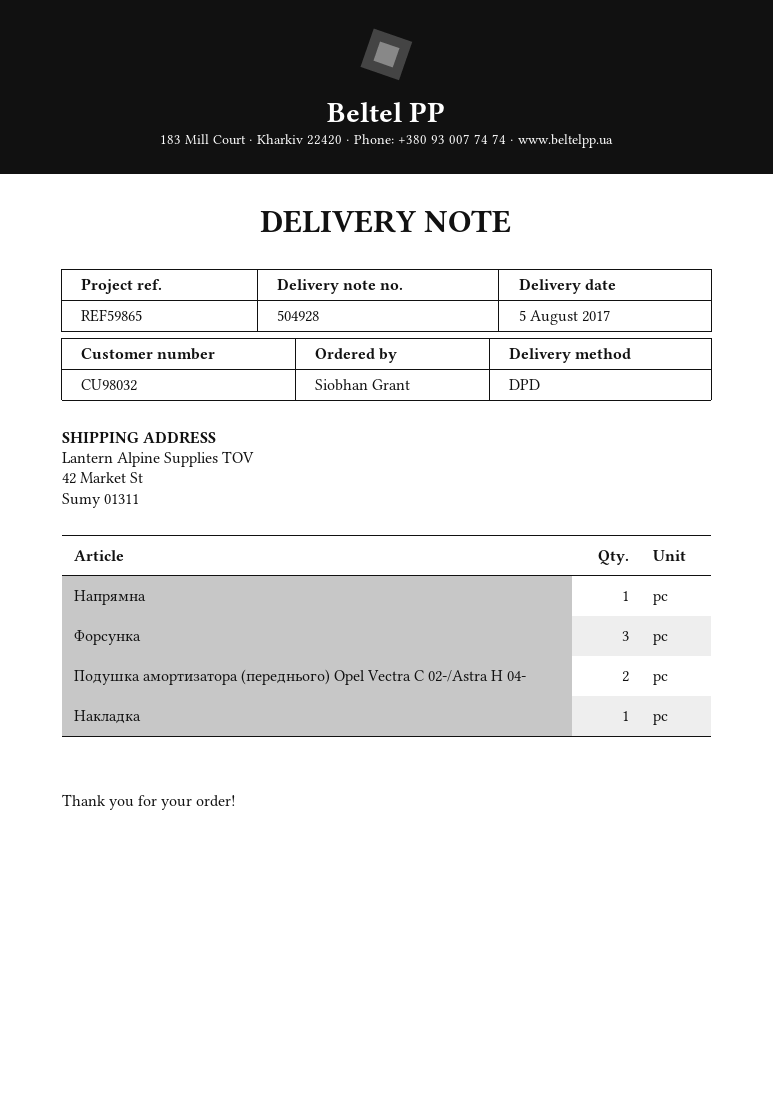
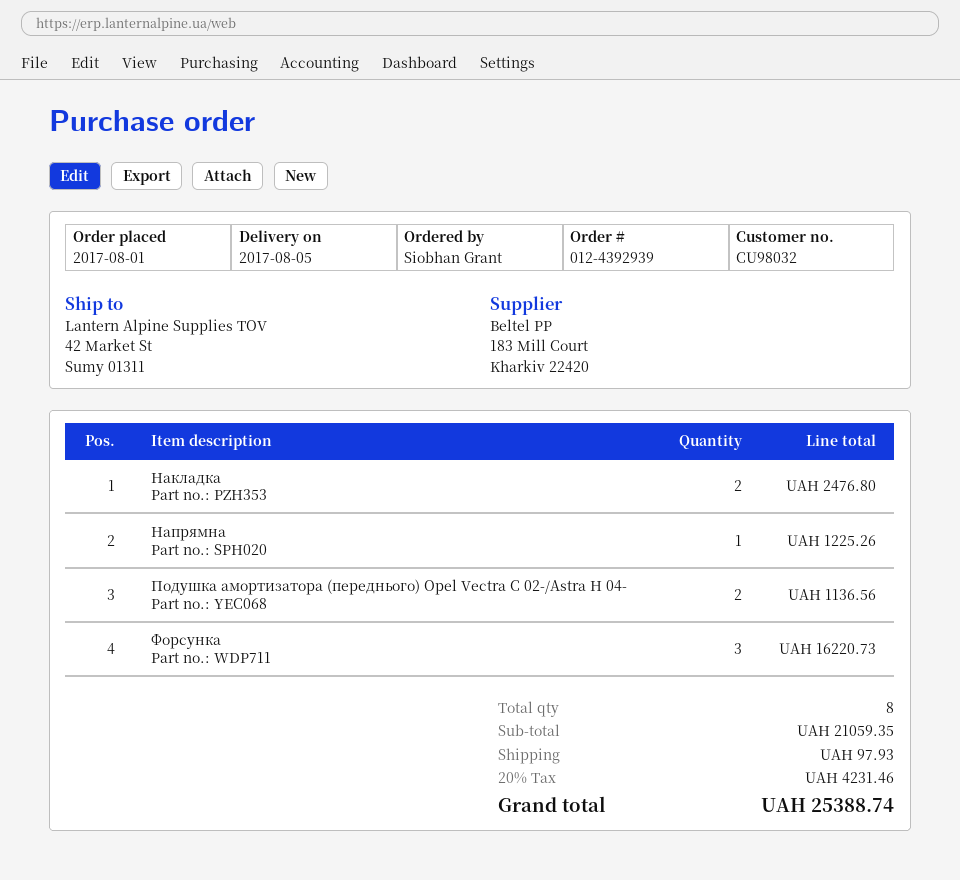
Накладка: 1 -> 2

